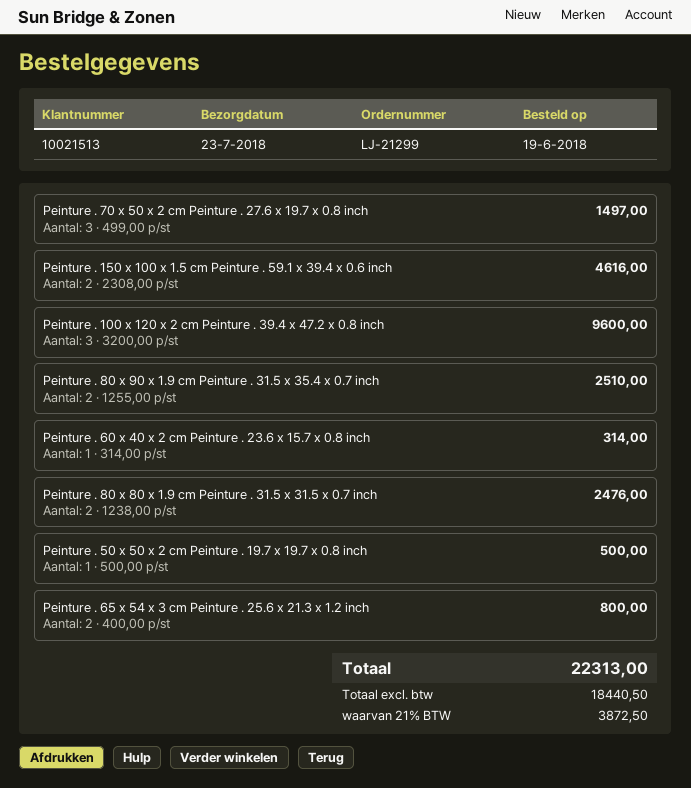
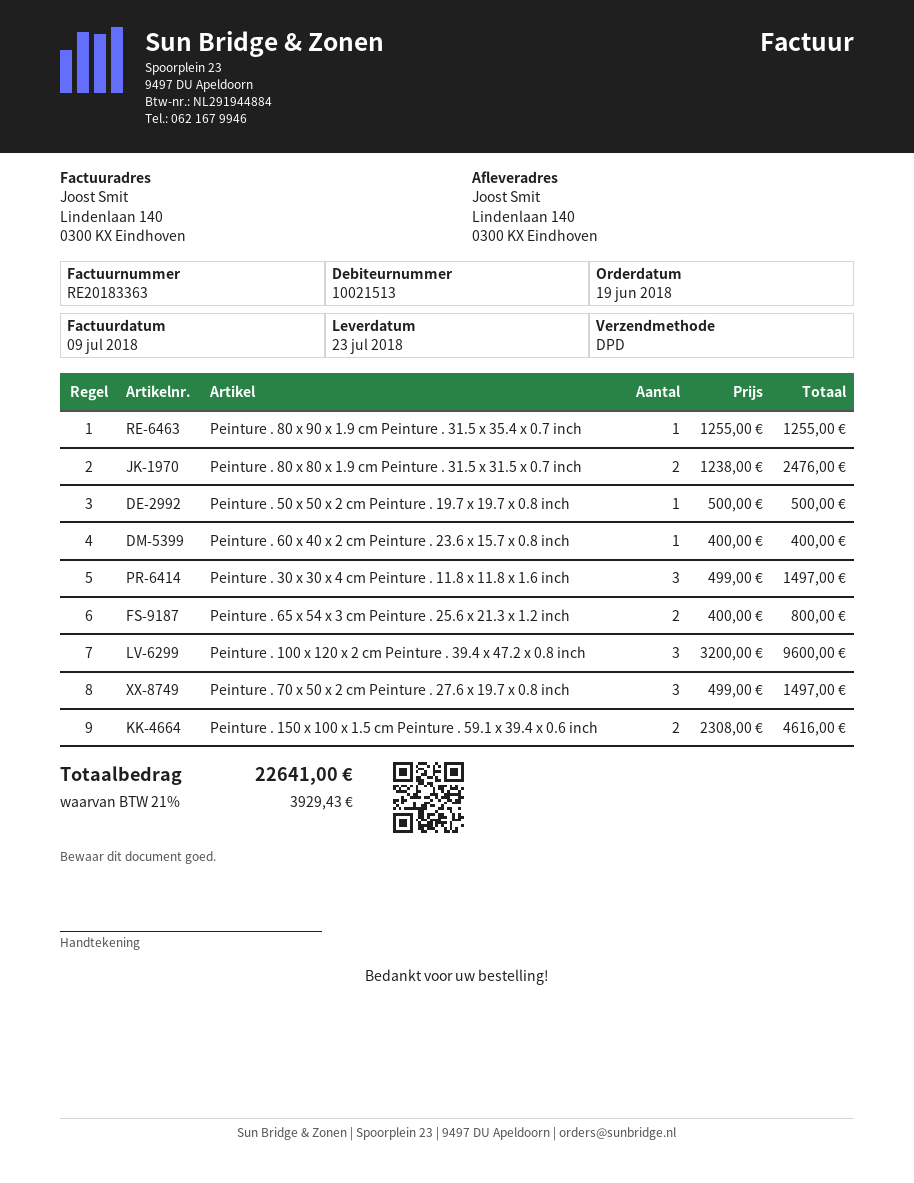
Peinture . 80 x 90 x 1.9 cm Peinture . 31.5 x 35.4 x 0.7 inch: 2 x 1255.00 = 2510.00 -> 1 x 1255.00 = 1255.00
Peinture . 60 x 40 x 2 cm Peinture . 23.6 x 15.7 x 0.8 inch: 1 x 314.00 = 314.00 -> 1 x 400.00 = 400.00
Peinture . 30 x 30 x 4 cm Peinture . 11.8 x 11.8 x 1.6 inch: none -> 3 x 499.00 = 1497.00
tax: 21% = 3872.50 -> 21% = 3929.43
total: 22313.00 -> 22641.00

